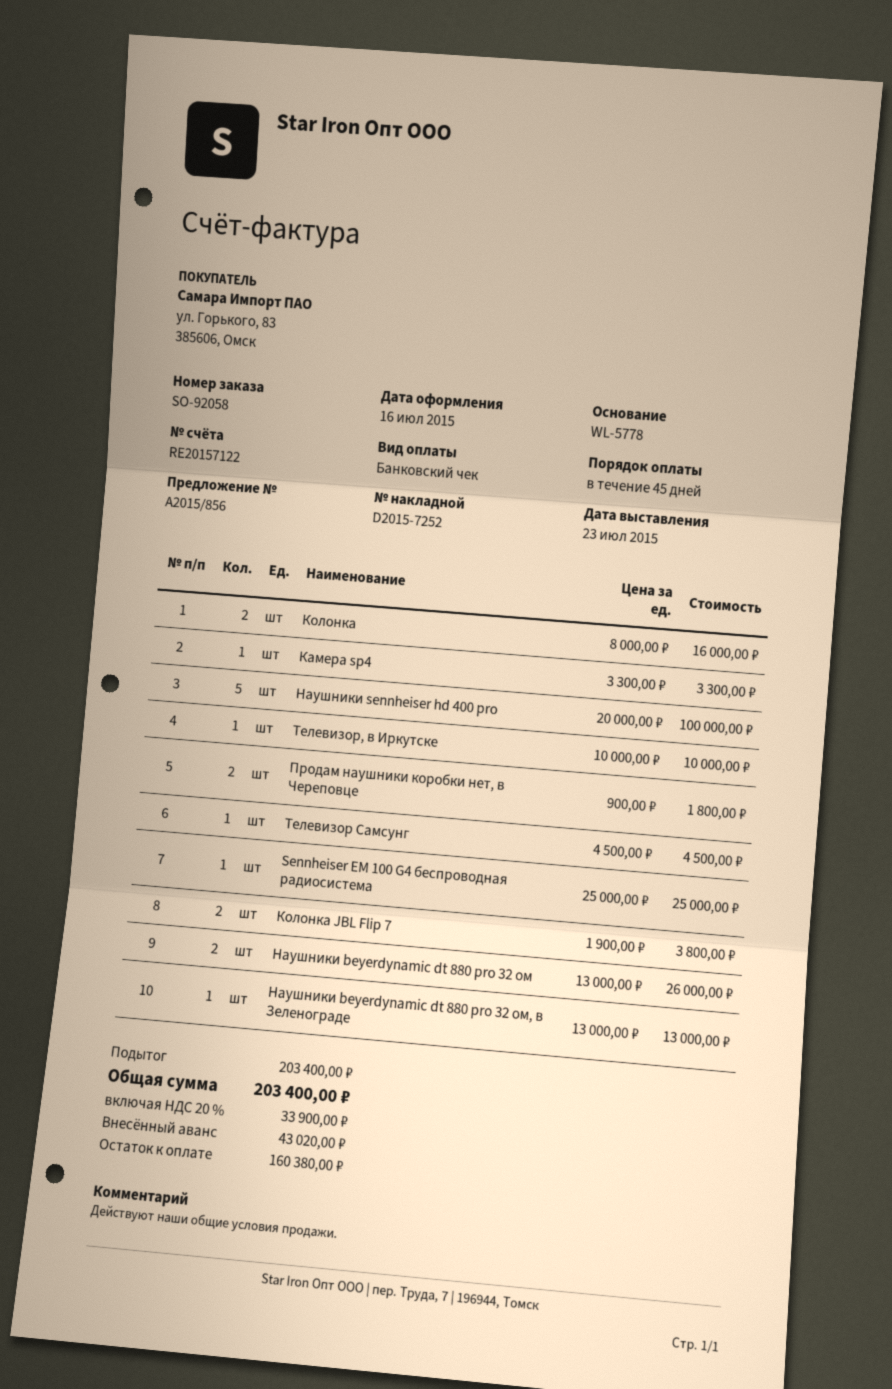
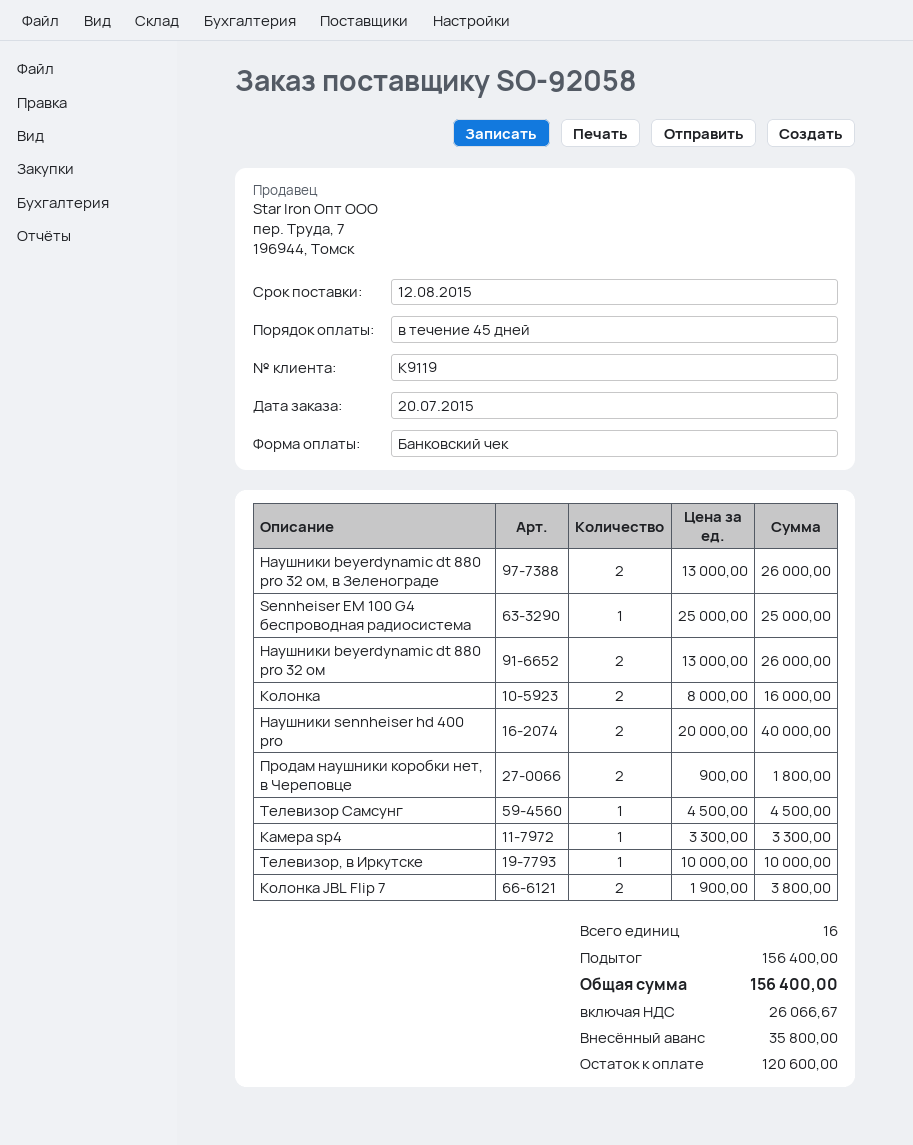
order date: 2015-07-16 -> 2015-07-20
Наушники sennheiser hd 400 pro: 5 x 20000.00 = 100000.00 -> 2 x 20000.00 = 40000.00
Наушники beyerdynamic dt 880 pro 32 ом, в Зеленограде: 1 x 13000.00 = 13000.00 -> 2 x 13000.00 = 26000.00
subtotal: 203400.00 -> 156400.00
tax: 33900.00 -> 26066.67
total: 203400.00 -> 156400.00
deposit: 43020.00 -> 35800.00
balance: 160380.00 -> 120600.00

